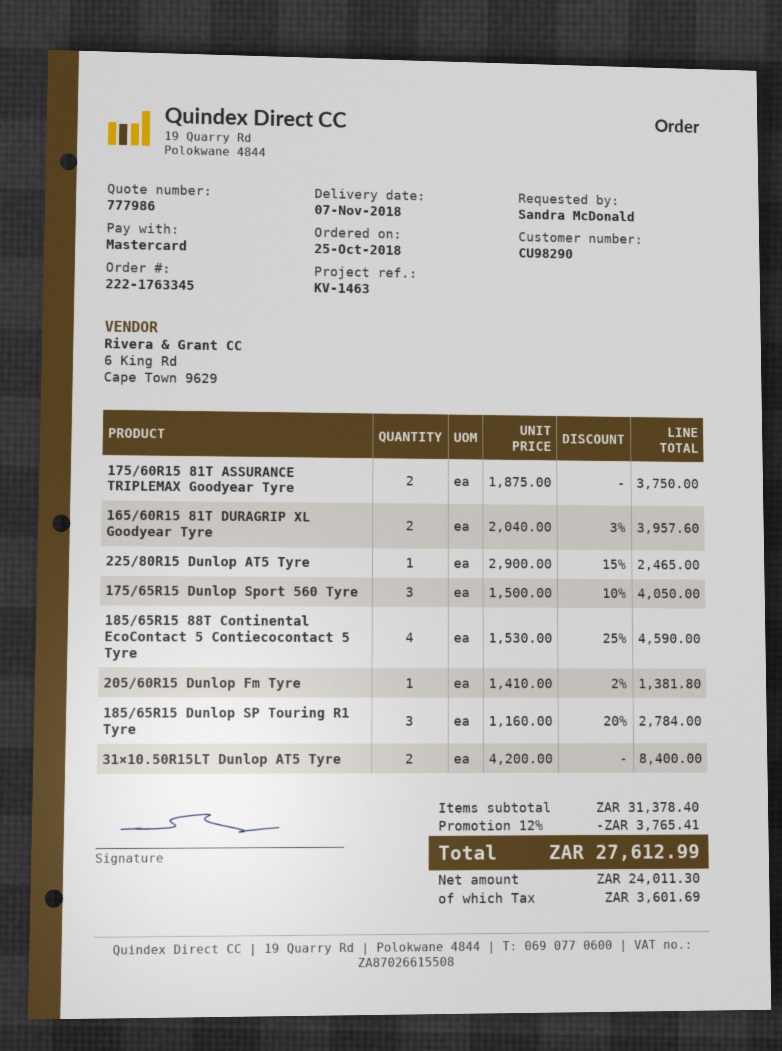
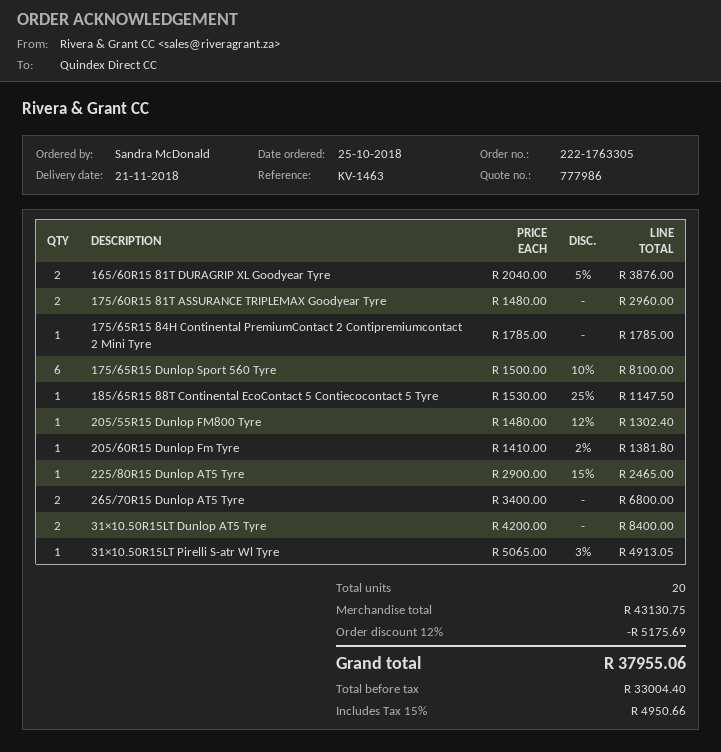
order number: 222-1763345 -> 222-1763305
delivery date: 2018-11-07 -> 2018-11-21
175/60R15 81T ASSURANCE TRIPLEMAX Goodyear Tyre: 2 x 1875.00 = 3750.00 -> 2 x 1480.00 = 2960.00
165/60R15 81T DURAGRIP XL Goodyear Tyre: 2 x 2040.00 - 3% = 3957.60 -> 2 x 2040.00 - 5% = 3876.00
175/65R15 Dunlop Sport 560 Tyre: 3 x 1500.00 - 10% = 4050.00 -> 6 x 1500.00 - 10% = 8100.00
185/65R15 88T Continental EcoContact 5 Contiecocontact 5 Tyre: 4 x 1530.00 - 25% = 4590.00 -> 1 x 1530.00 - 25% = 1147.50
185/65R15 Dunlop SP Touring R1 Tyre: 3 x 1160.00 - 20% = 2784.00 -> none
175/65R15 84H Continental PremiumContact 2 Contipremiumcontact 2 Mini Tyre: none -> 1 x 1785.00 = 1785.00
205/55R15 Dunlop FM800 Tyre: none -> 1 x 1480.00 - 12% = 1302.40
265/70R15 Dunlop AT5 Tyre: none -> 2 x 3400.00 = 6800.00
31×10.50R15LT Pirelli S-atr Wl Tyre: none -> 1 x 5065.00 - 3% = 4913.05
subtotal: 31378.40 -> 43130.75
discount: 12% = 3765.41 -> 12% = 5175.69
net: 24011.30 -> 33004.40
tax: 3601.69 -> 4950.66
total: 27612.99 -> 37955.06

